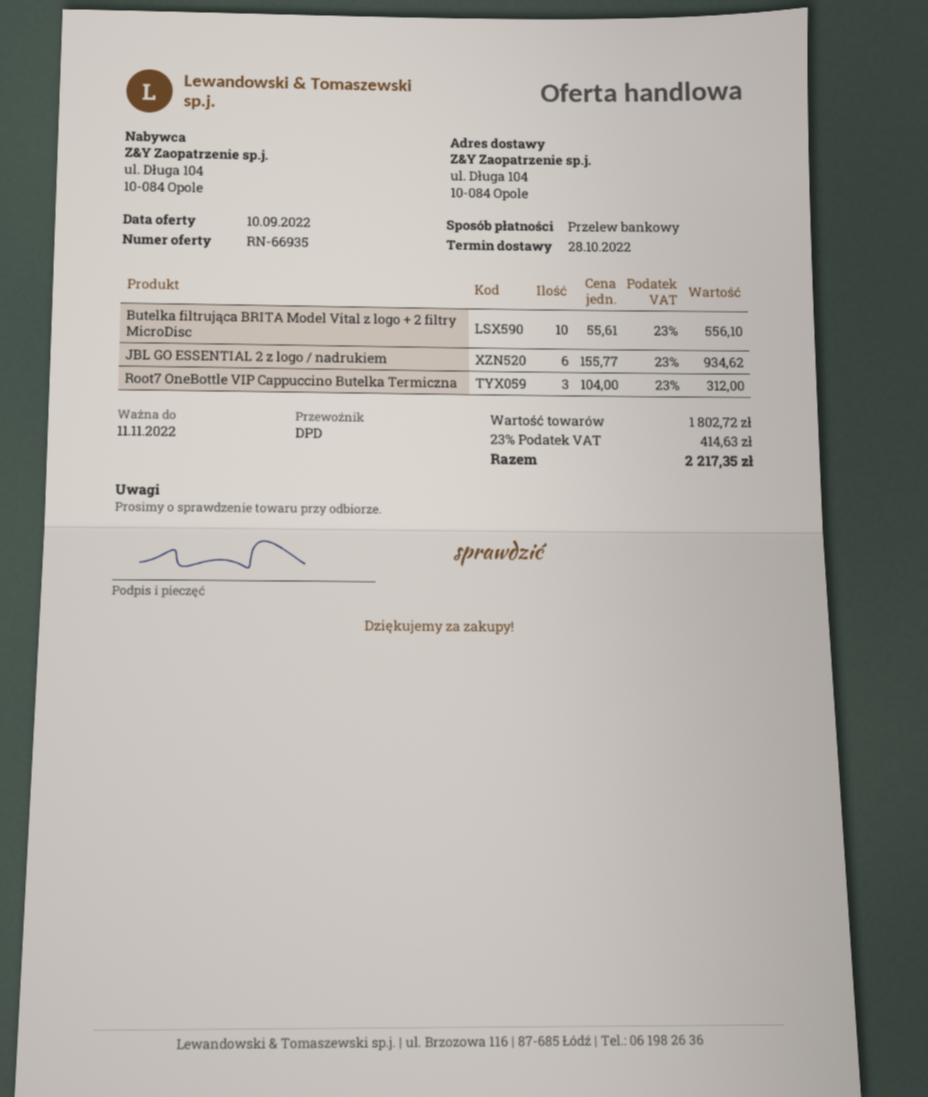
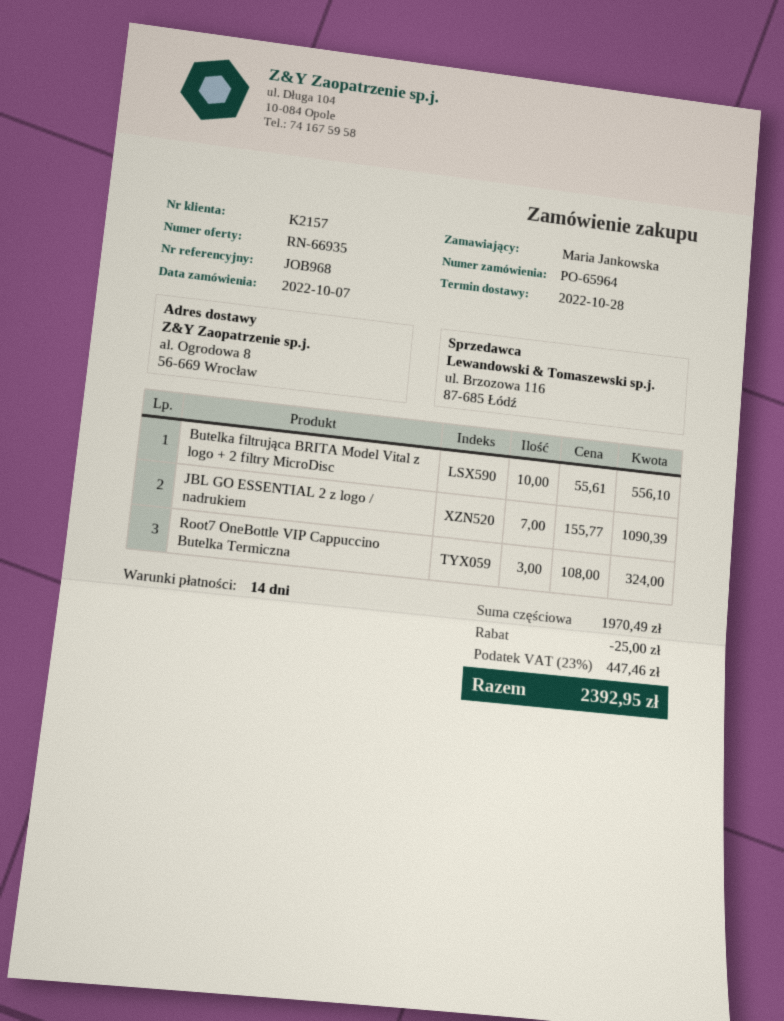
ship to: ul. Długa 104, 10-084 Opole -> al. Ogrodowa 8, 56-669 Wrocław
JBL GO ESSENTIAL 2 z logo / nadrukiem: 6 x 155.77 = 934.62 -> 7 x 155.77 = 1090.39
Root7 OneBottle VIP Cappuccino Butelka Termiczna: 3 x 104.00 = 312.00 -> 3 x 108.00 = 324.00
subtotal: 1802.72 -> 1970.49
discount: none -> 25.00
tax: 23% = 414.63 -> 23% = 447.46
total: 2217.35 -> 2392.95

